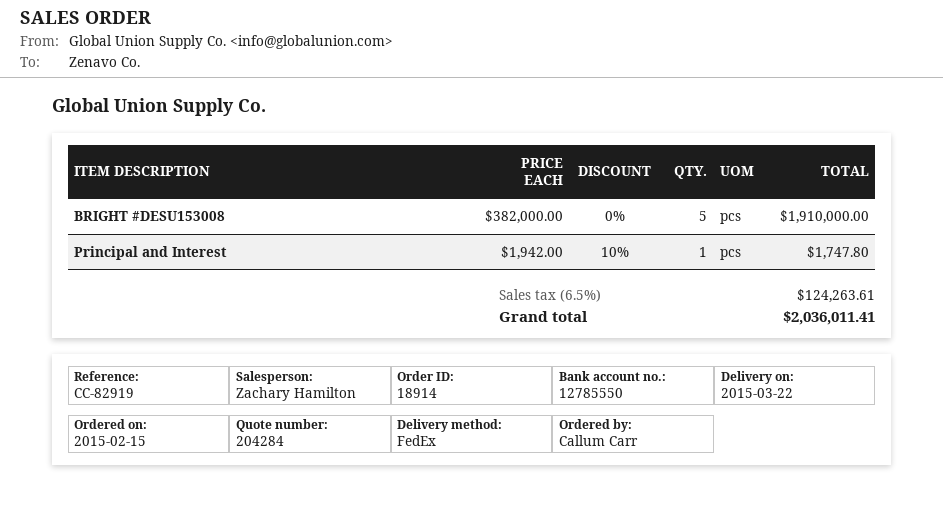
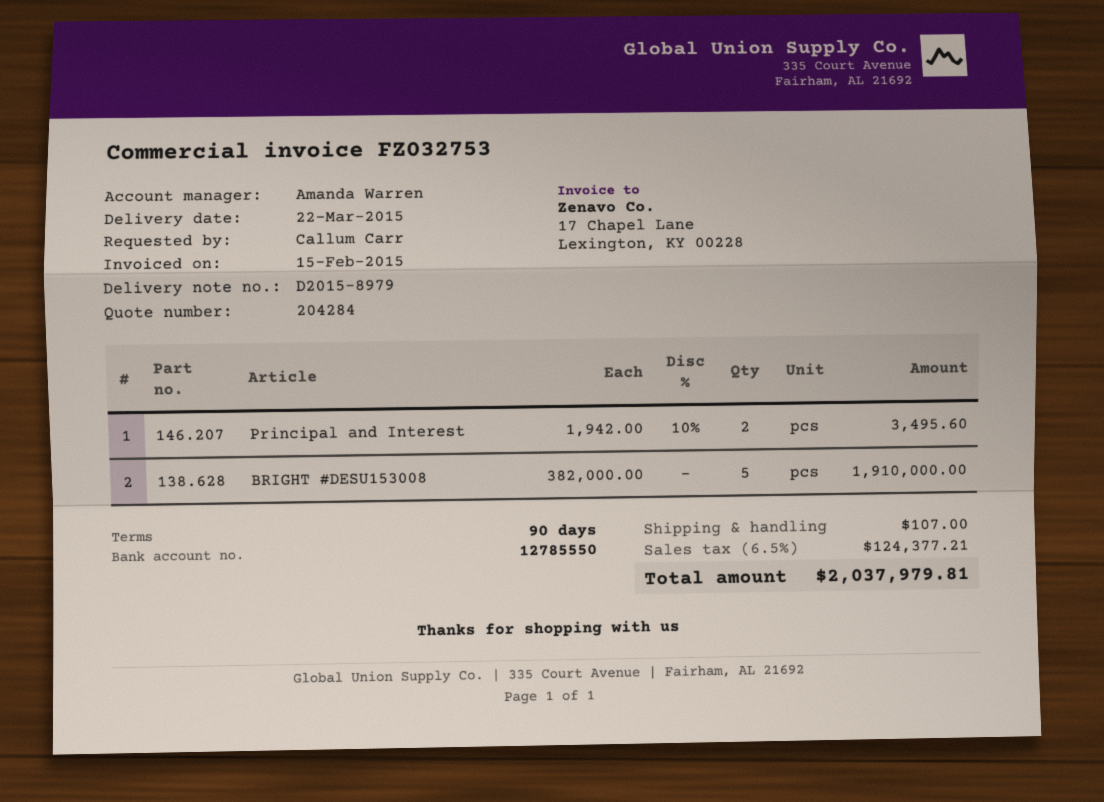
sales rep: Zachary Hamilton -> Amanda Warren
Principal and Interest: 1 x 1942.00 - 10% = 1747.80 -> 2 x 1942.00 - 10% = 3495.60
shipping: none -> 107.00
tax: 6.5% = 124263.61 -> 6.5% = 124377.21
total: 2036011.41 -> 2037979.81

